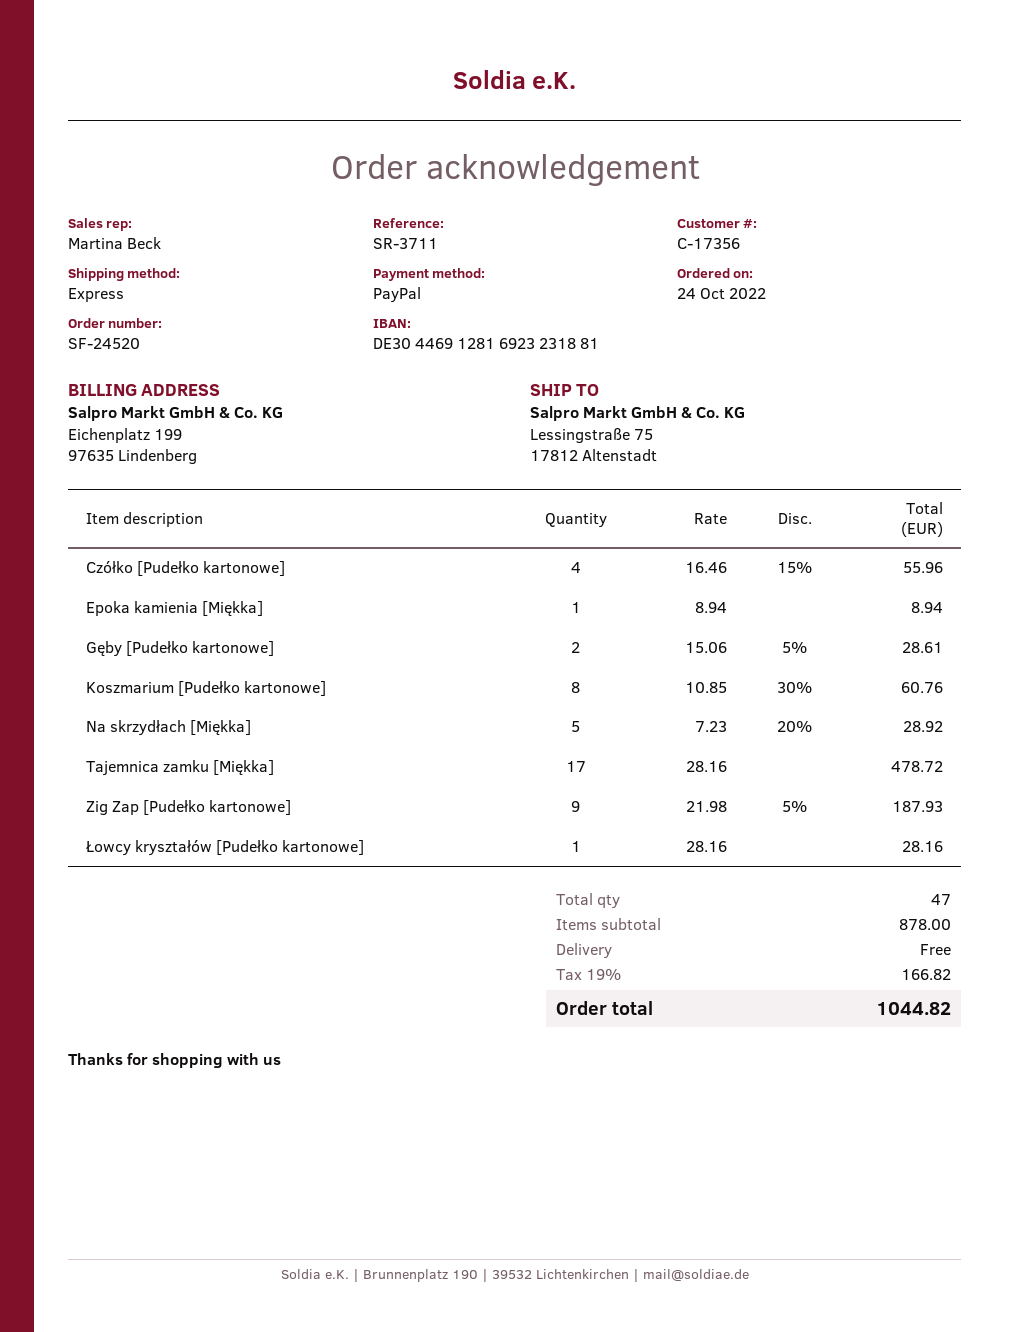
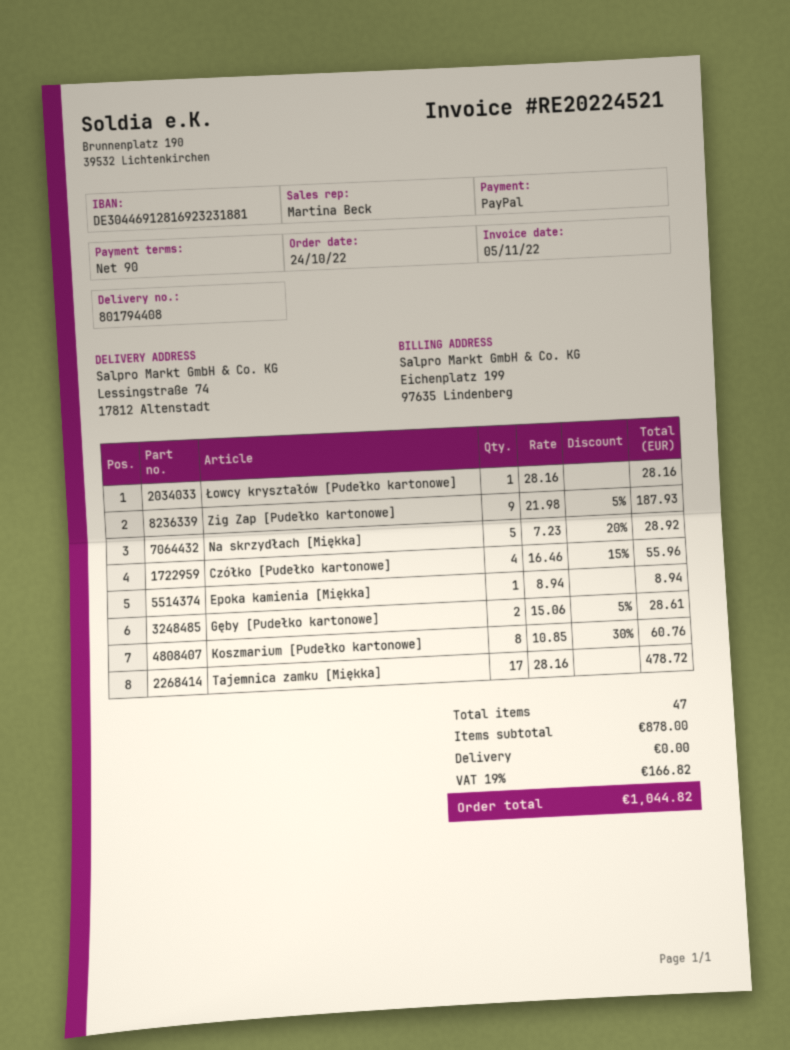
ship to: Lessingstraße 75, 17812 Altenstadt -> Lessingstraße 74, 17812 Altenstadt

